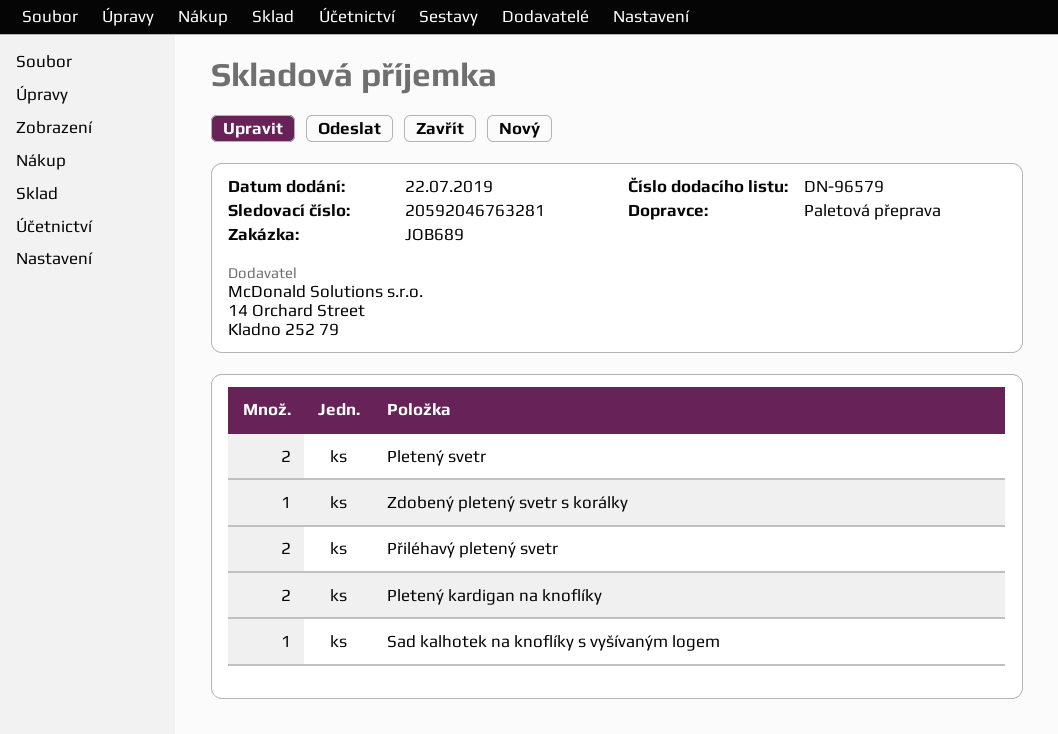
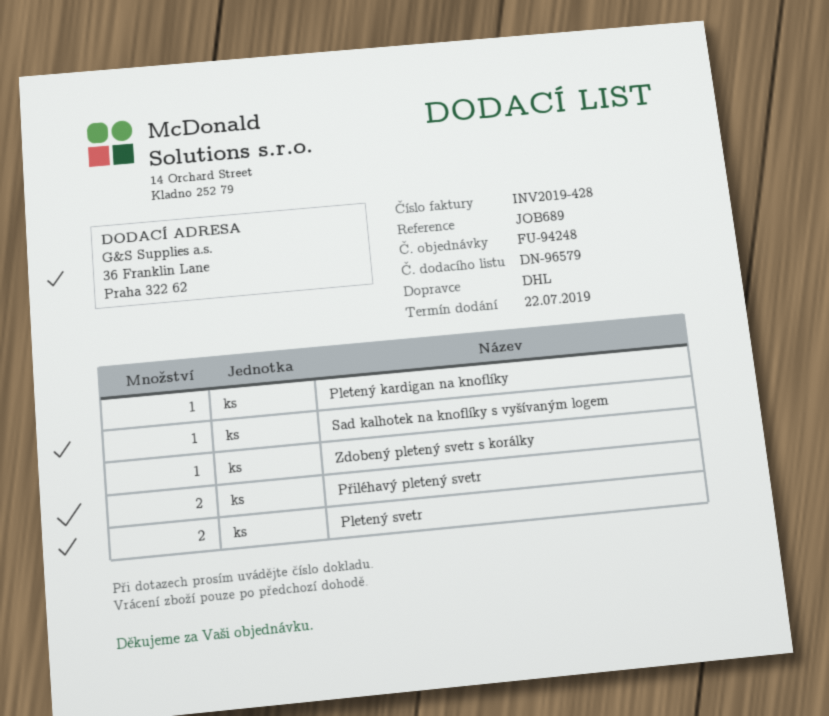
shipping method: pallet freight -> DHL
Pletený kardigan na knoflíky: 2 -> 1

